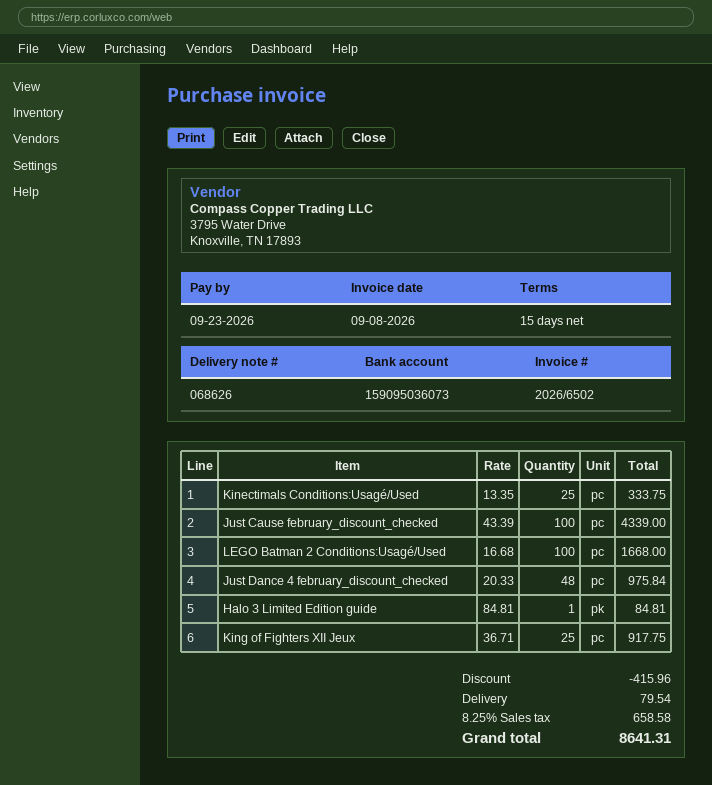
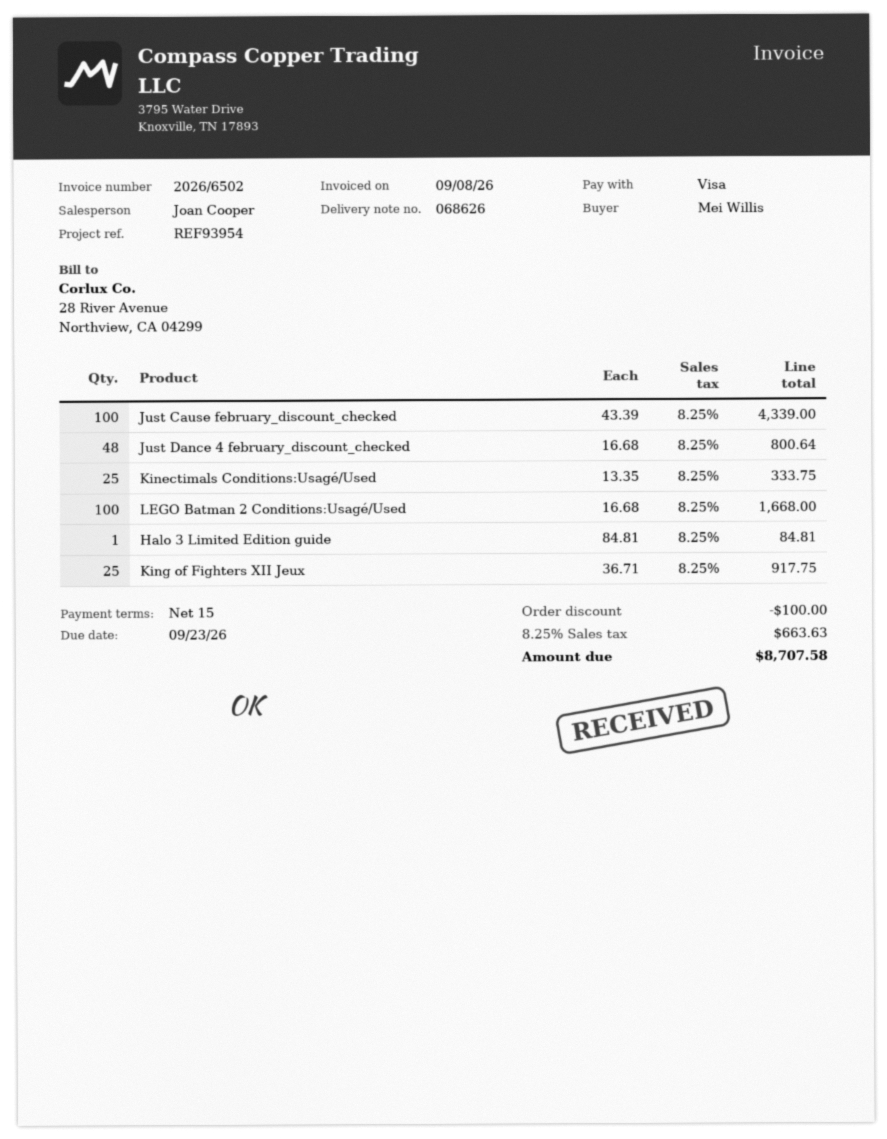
Just Dance 4 february_discount_checked: 48 x 20.33 = 975.84 -> 48 x 16.68 = 800.64
discount: 415.96 -> 100.00
shipping: 79.54 -> none
tax: 8.25% = 658.58 -> 8.25% = 663.63
total: 8641.31 -> 8707.58

